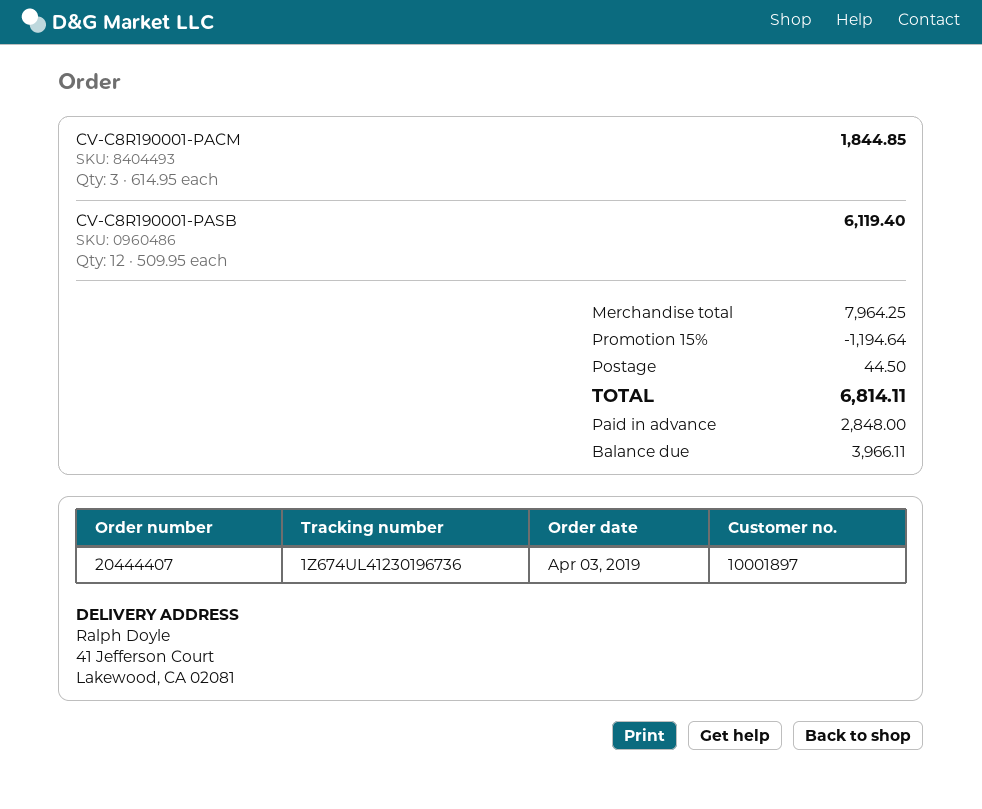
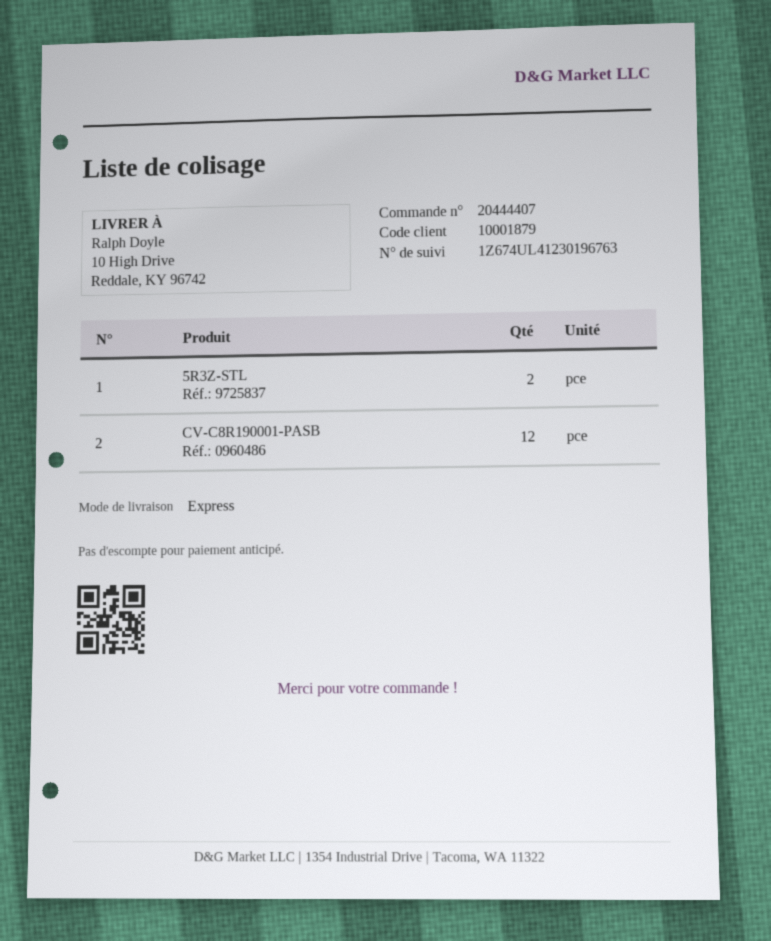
customer number: 10001897 -> 10001879
tracking number: 1Z674UL41230196736 -> 1Z674UL41230196763
ship to: 41 Jefferson Court, Lakewood, CA 02081 -> 10 High Drive, Reddale, KY 96742
CV-C8R190001-PACM: 3 -> none
5R3Z-STL: none -> 2

